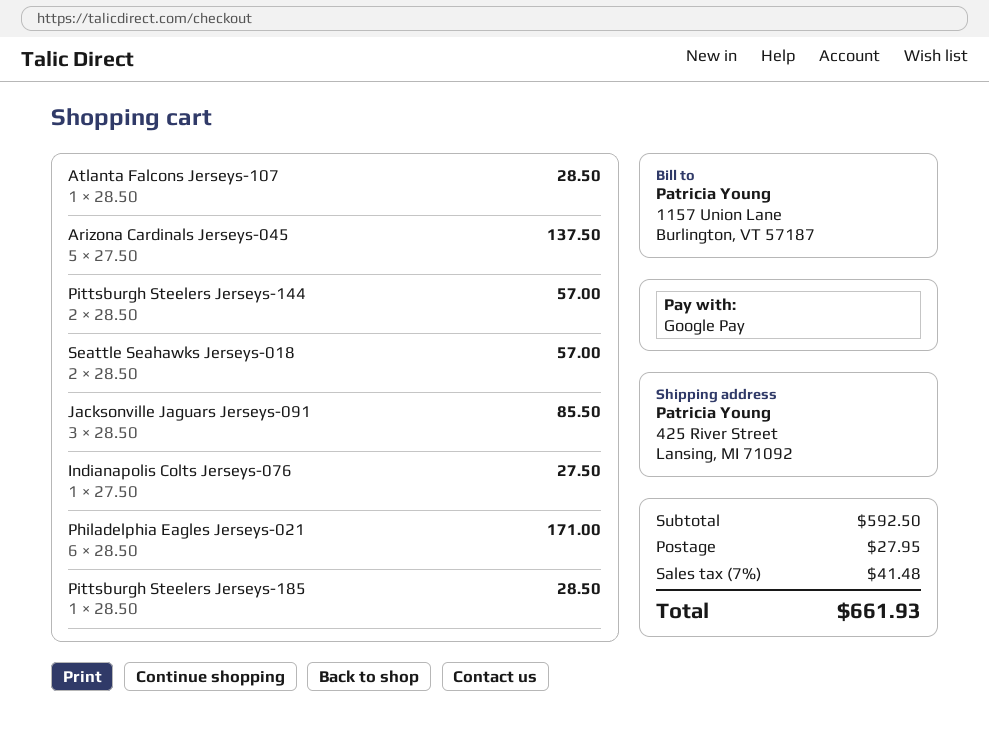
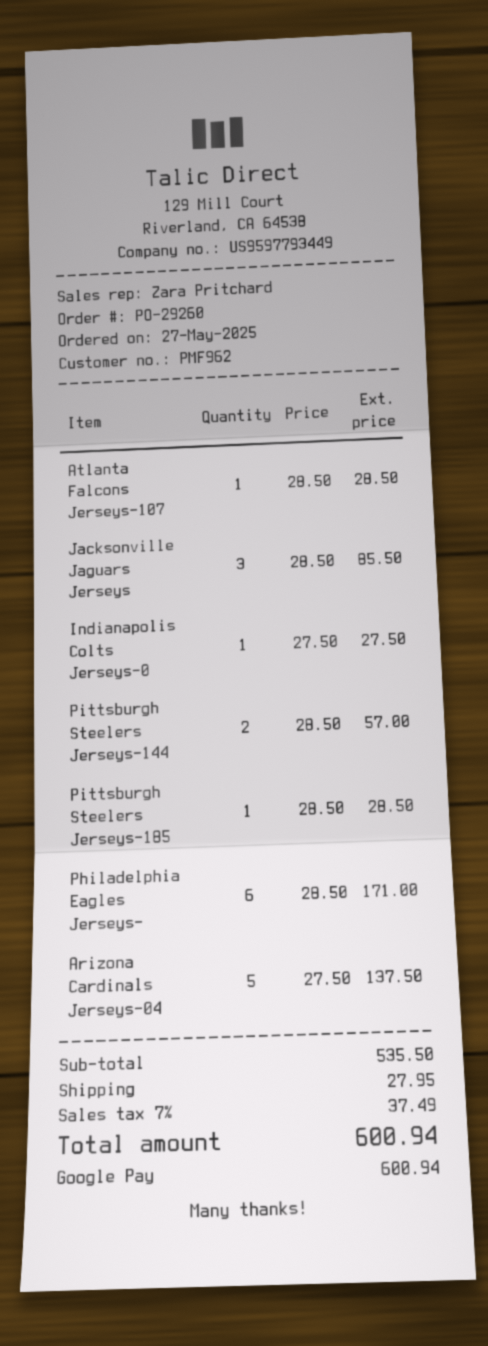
Seattle Seahawks Jerseys-018: 2 x 28.50 = 57.00 -> none
subtotal: 592.50 -> 535.50
tax: 7% = 41.48 -> 7% = 37.49
total: 661.93 -> 600.94

